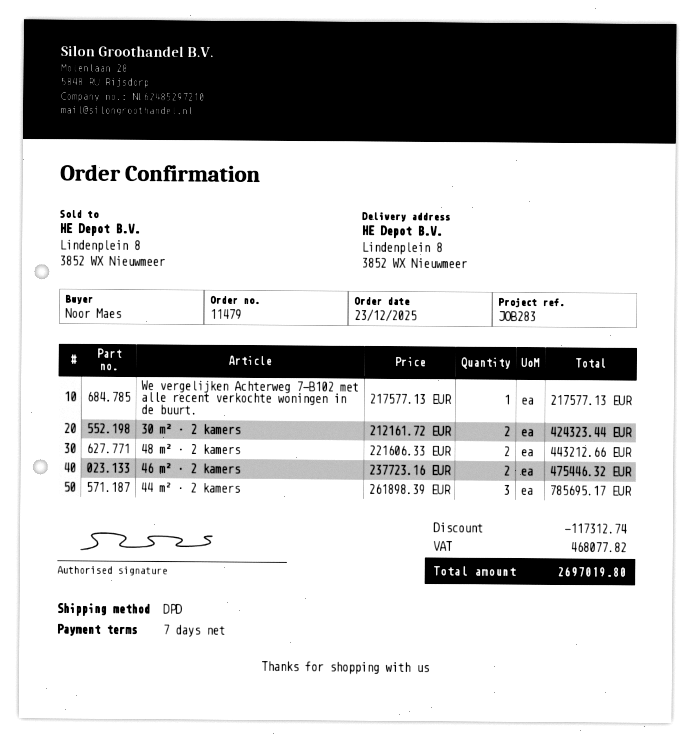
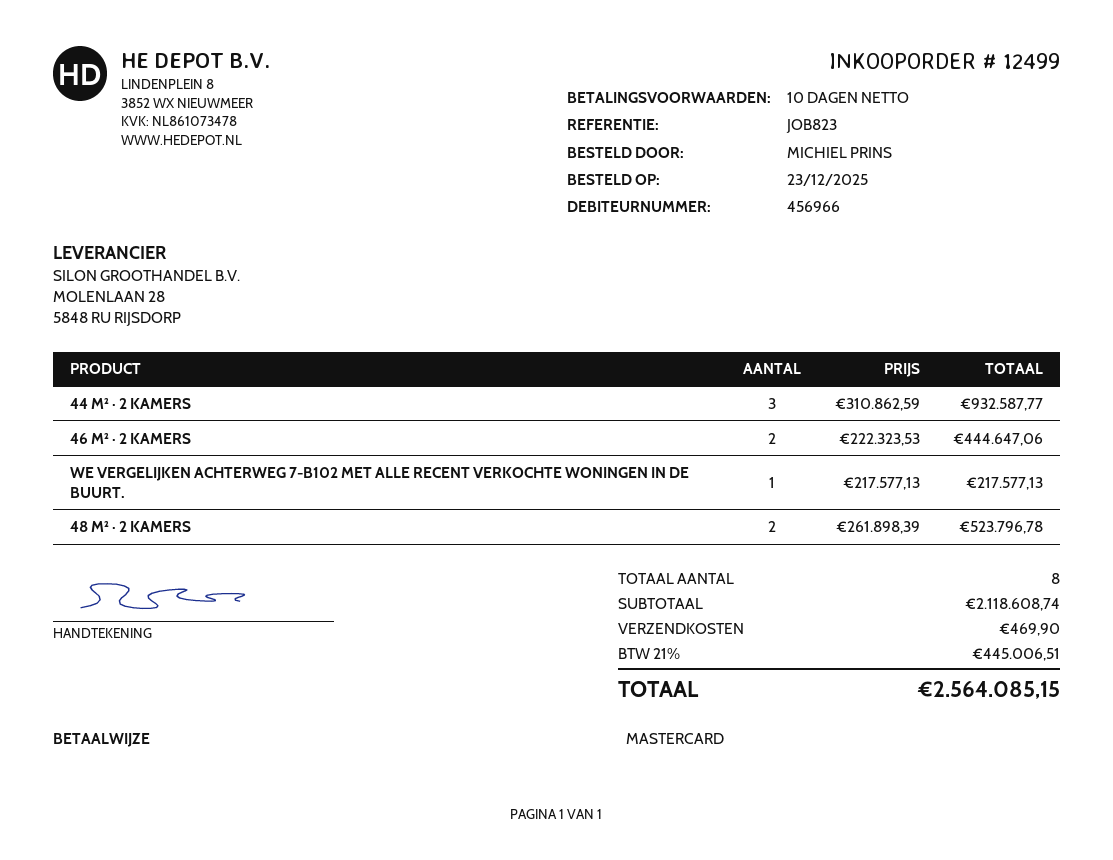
order number: 11479 -> 12499
payment terms: 7 days -> 10 days
reference: JOB283 -> JOB823
ordered by: Noor Maes -> MICHIEL PRINS
30 m² · 2 kamers: 2 x 212161.72 = 424323.44 -> none
48 m² · 2 kamers: 2 x 221606.33 = 443212.66 -> 2 x 261898.39 = 523796.78
46 m² · 2 kamers: 2 x 237723.16 = 475446.32 -> 2 x 222323.53 = 444647.06
44 m² · 2 kamers: 3 x 261898.39 = 785695.17 -> 3 x 310862.59 = 932587.77
discount: 117312.74 -> none
shipping: none -> 469.90
tax: 468077.82 -> 445006.51
total: 2697019.80 -> 2564085.15

